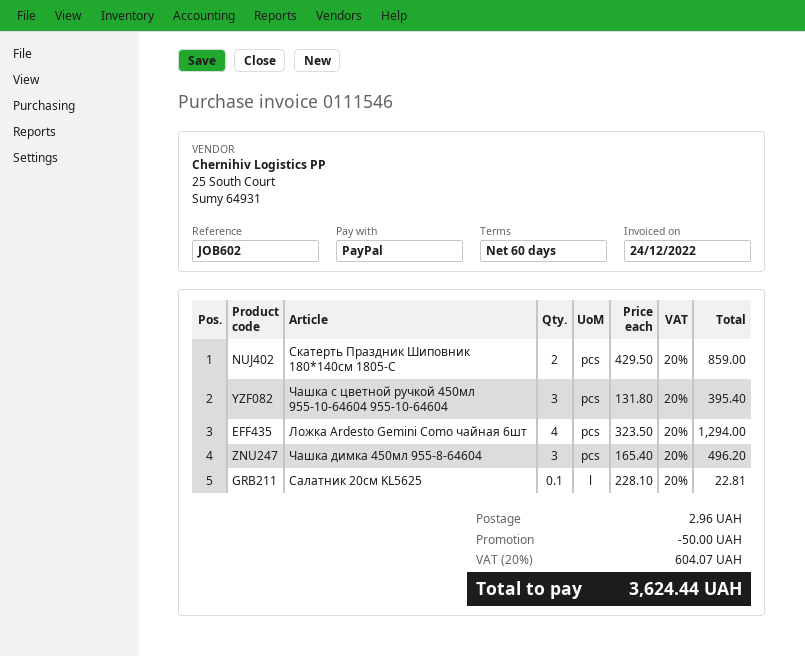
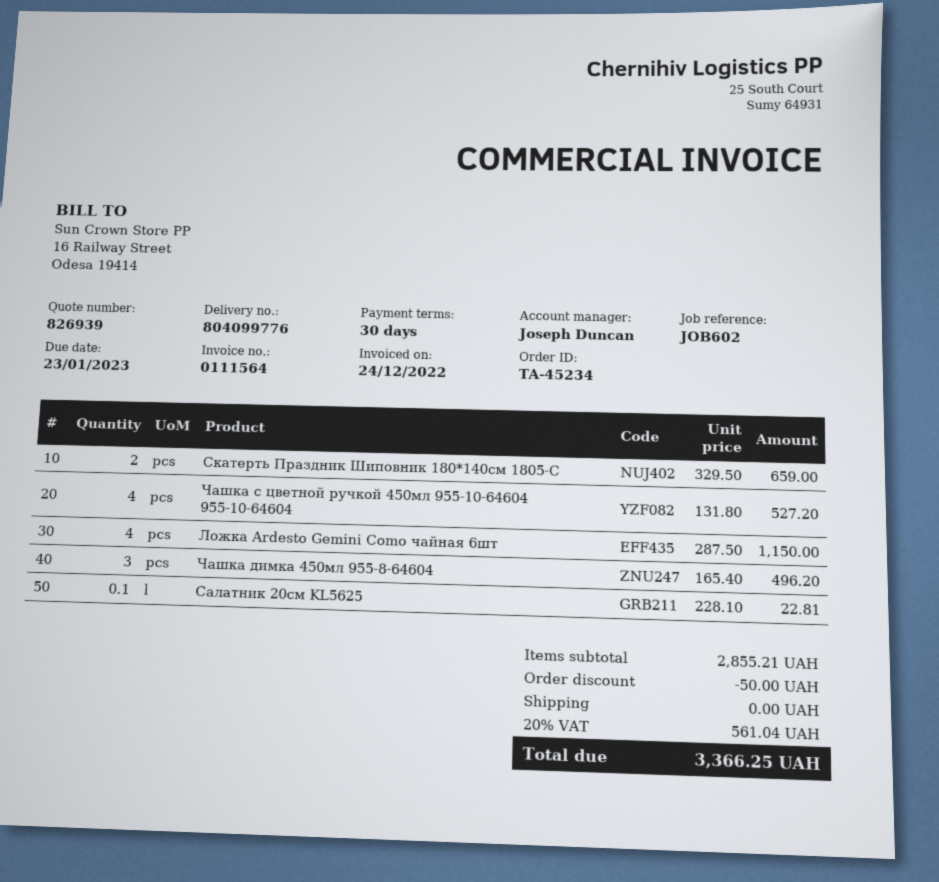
invoice number: 0111546 -> 0111564
payment terms: 60 days -> 30 days
Скатерть Праздник Шиповник 180*140см 1805-C: 2 x 429.50 = 859.00 -> 2 x 329.50 = 659.00
Чашка с цветной ручкой 450мл 955-10-64604 955-10-64604: 3 x 131.80 = 395.40 -> 4 x 131.80 = 527.20
Ложка Ardesto Gemini Como чайная 6шт: 4 x 323.50 = 1294.00 -> 4 x 287.50 = 1150.00
shipping: 2.96 -> 0.00
tax: 20% = 604.07 -> 20% = 561.04
total: 3624.44 -> 3366.25

